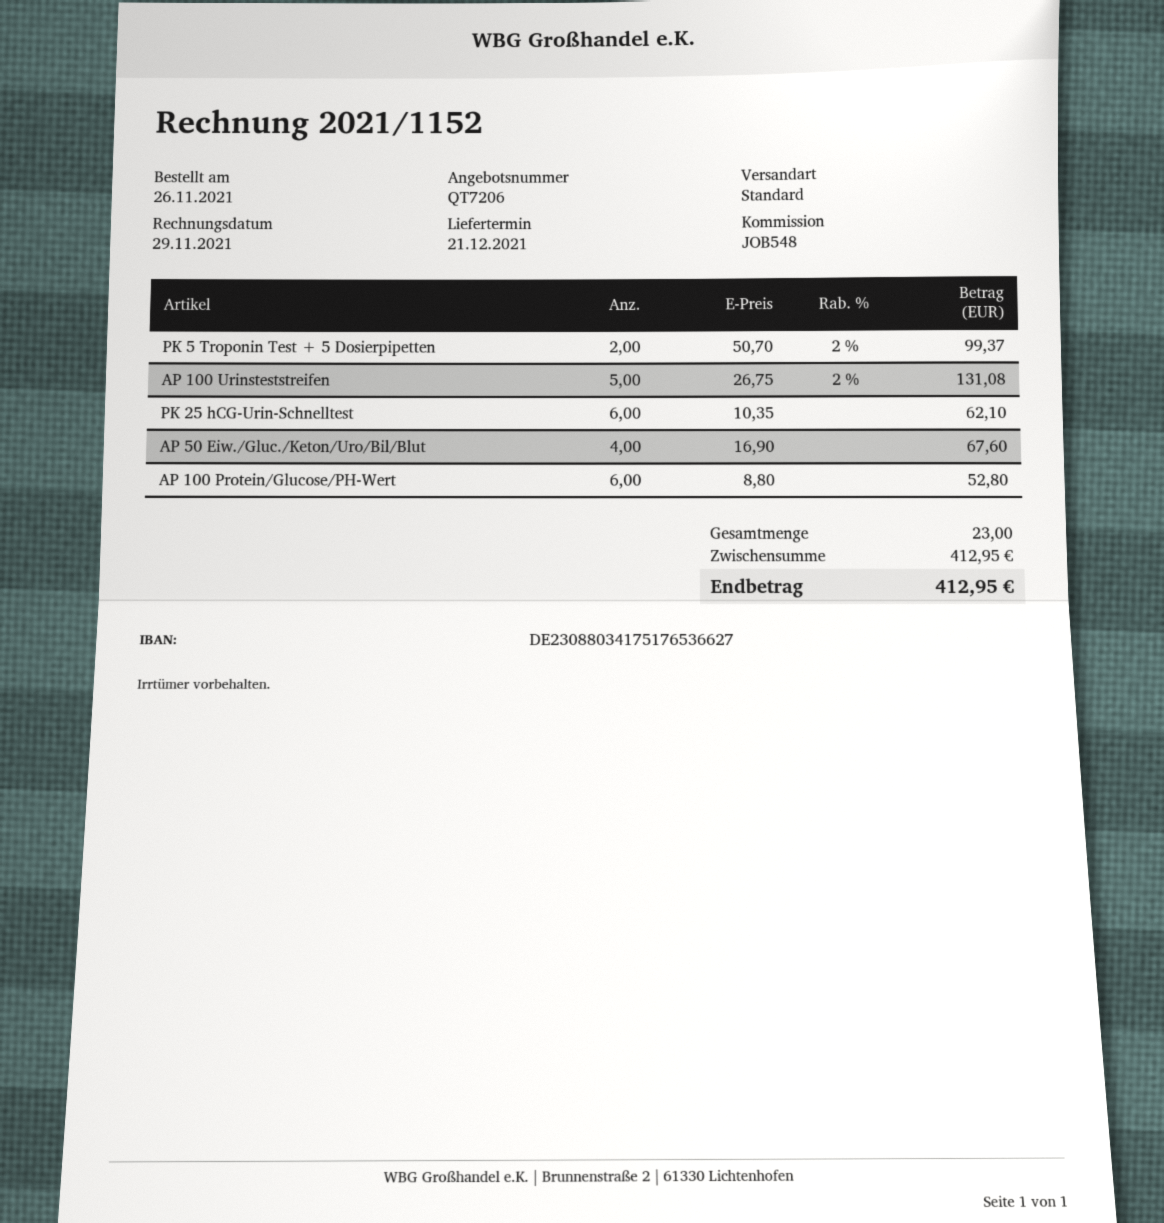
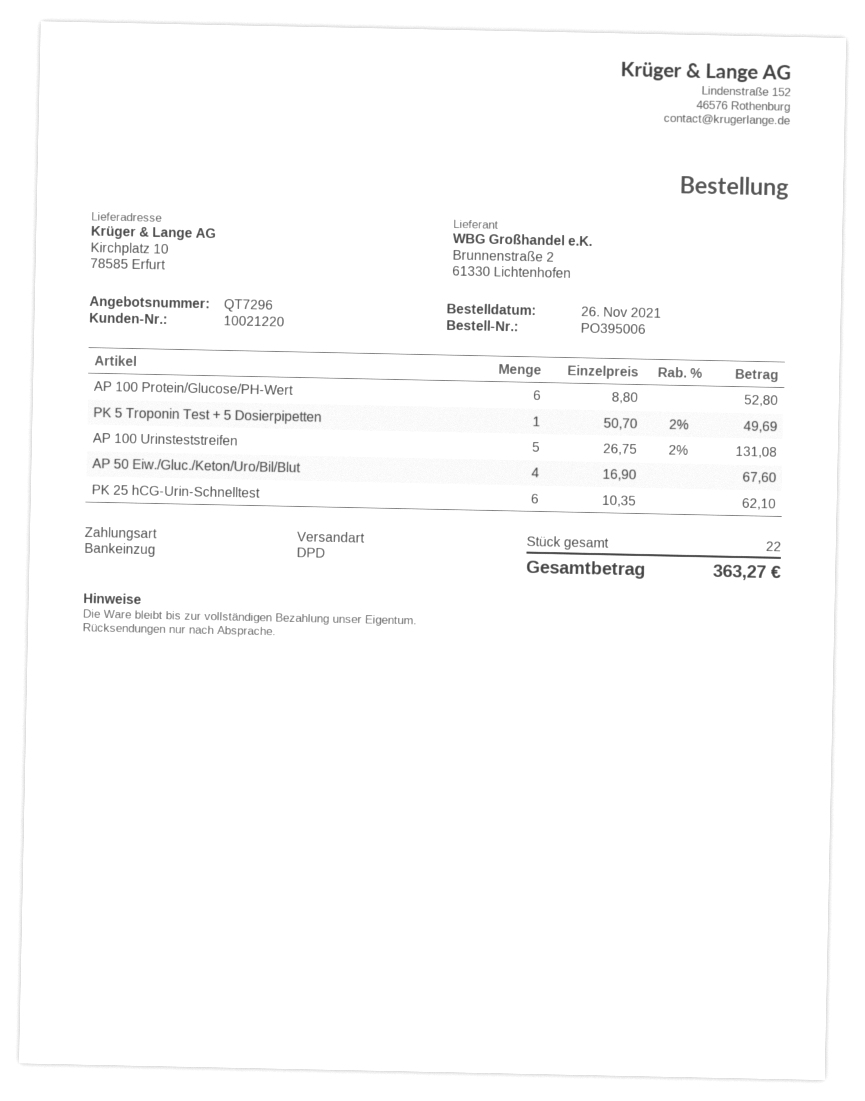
quote number: QT7206 -> QT7296
shipping method: standard -> DPD
PK 5 Troponin Test + 5 Dosierpipetten: 2 x 50.70 - 2% = 99.37 -> 1 x 50.70 - 2% = 49.69
total quantity: 23 -> 22
total: 412.95 -> 363.27

